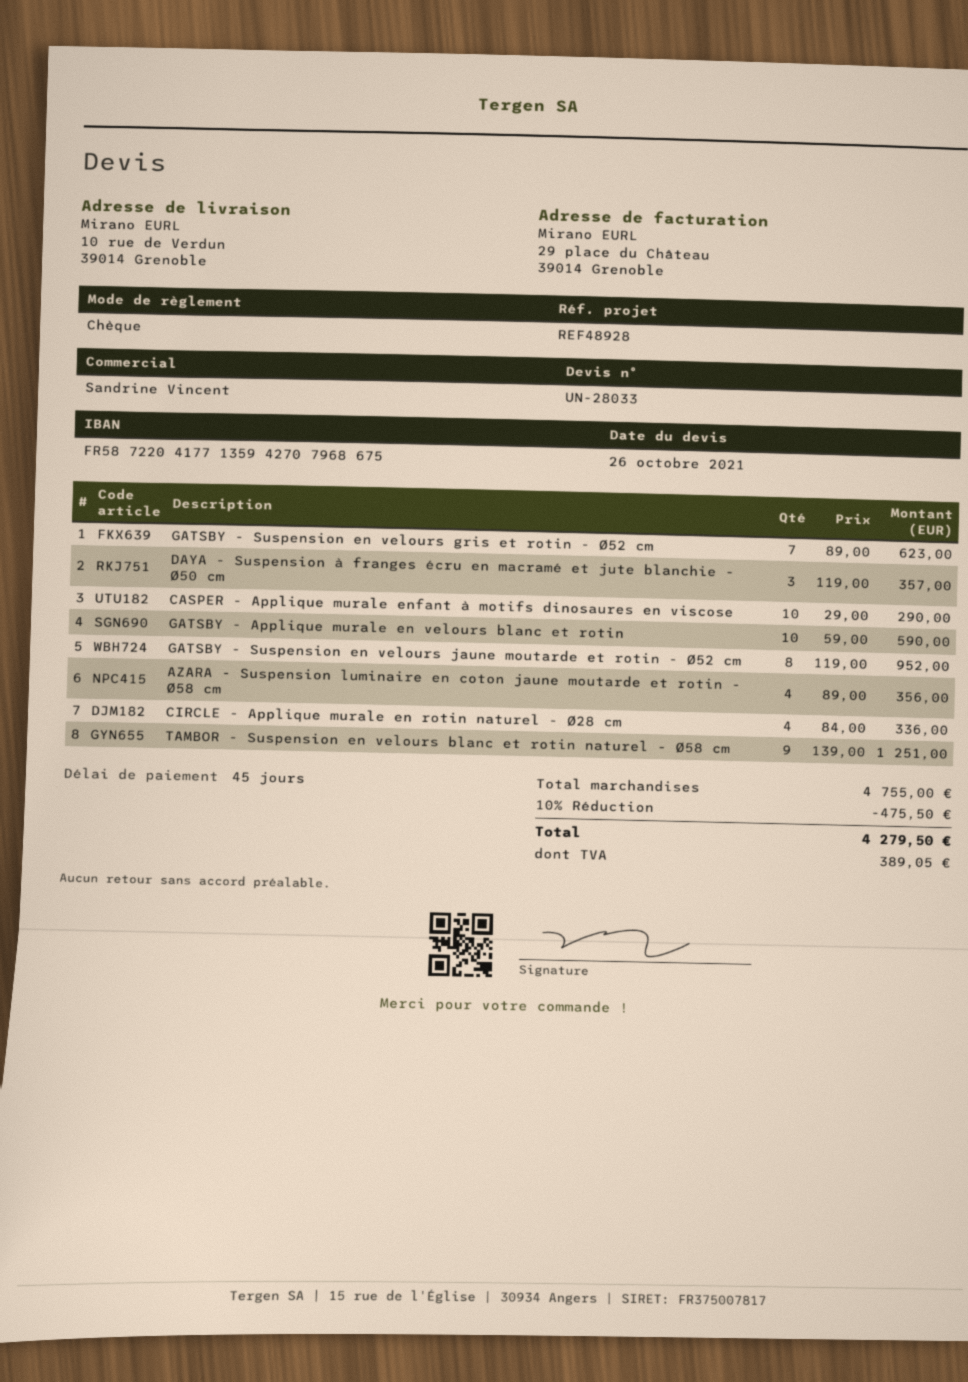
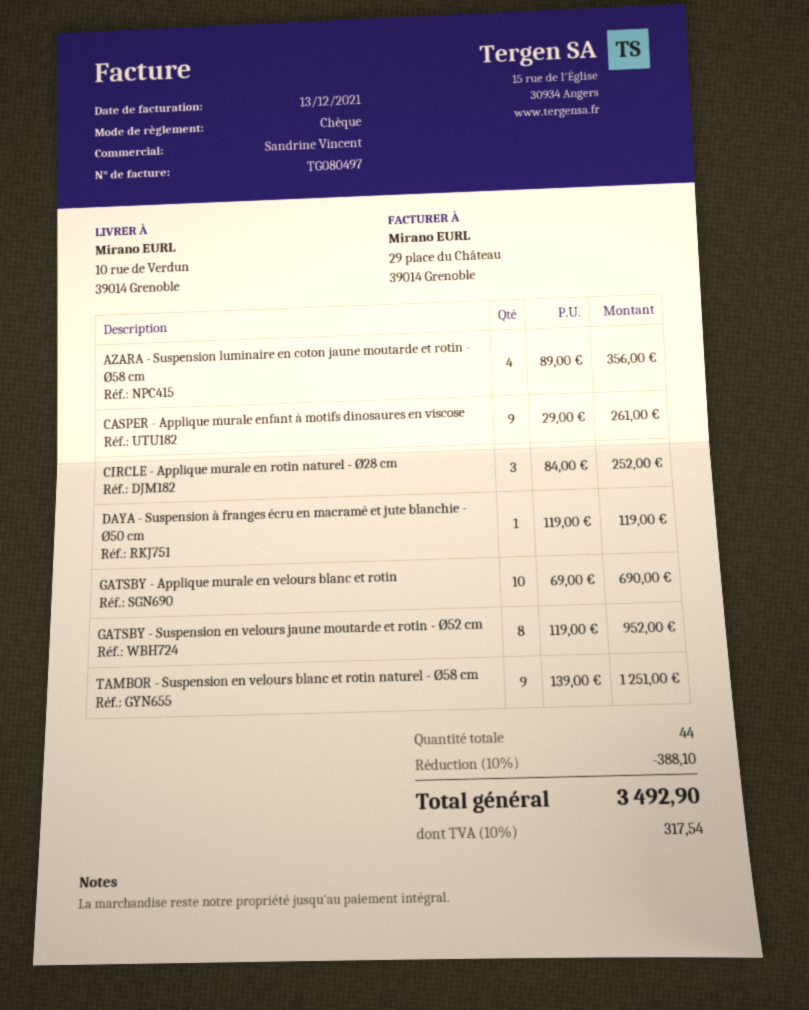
GATSBY - Suspension en velours gris et rotin - Ø52 cm: 7 x 89.00 = 623.00 -> none
DAYA - Suspension à franges écru en macramé et jute blanchie - Ø50 cm: 3 x 119.00 = 357.00 -> 1 x 119.00 = 119.00
CASPER - Applique murale enfant à motifs dinosaures en viscose: 10 x 29.00 = 290.00 -> 9 x 29.00 = 261.00
GATSBY - Applique murale en velours blanc et rotin: 10 x 59.00 = 590.00 -> 10 x 69.00 = 690.00
CIRCLE - Applique murale en rotin naturel - Ø28 cm: 4 x 84.00 = 336.00 -> 3 x 84.00 = 252.00
discount: 10% = 475.50 -> 10% = 388.10
tax: 389.05 -> 317.54
total: 4279.50 -> 3492.90

